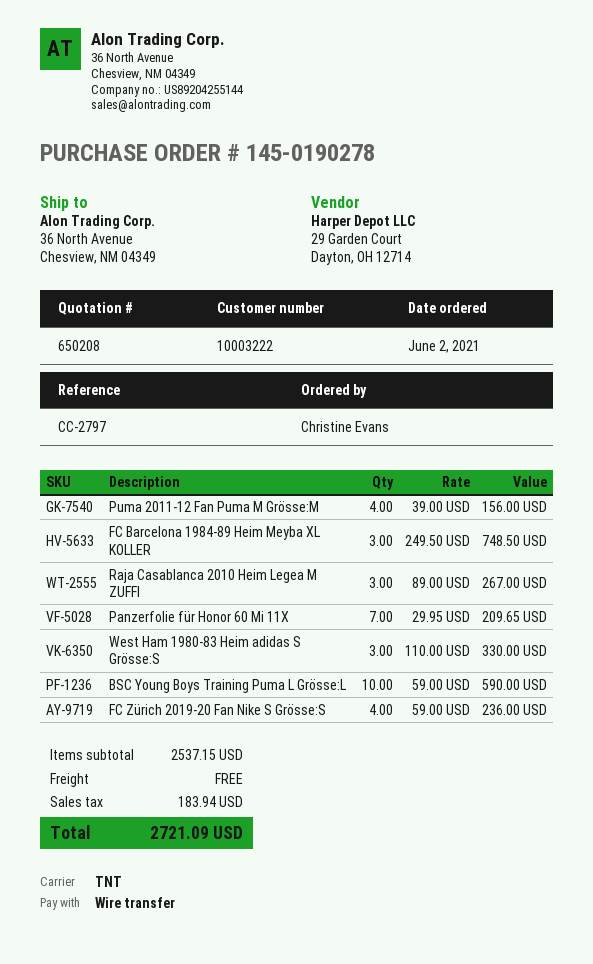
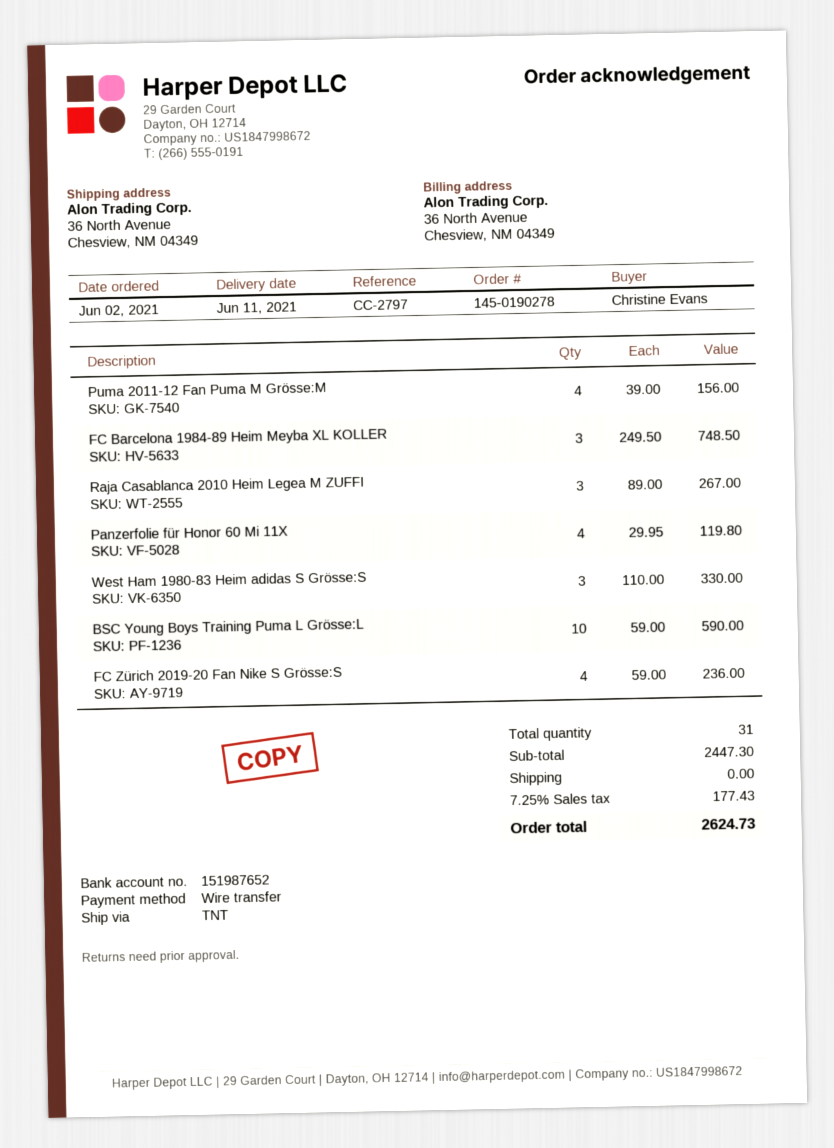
Panzerfolie für Honor 60 Mi 11X: 7 x 29.95 = 209.65 -> 4 x 29.95 = 119.80
subtotal: 2537.15 -> 2447.30
tax: 183.94 -> 177.43
total: 2721.09 -> 2624.73

